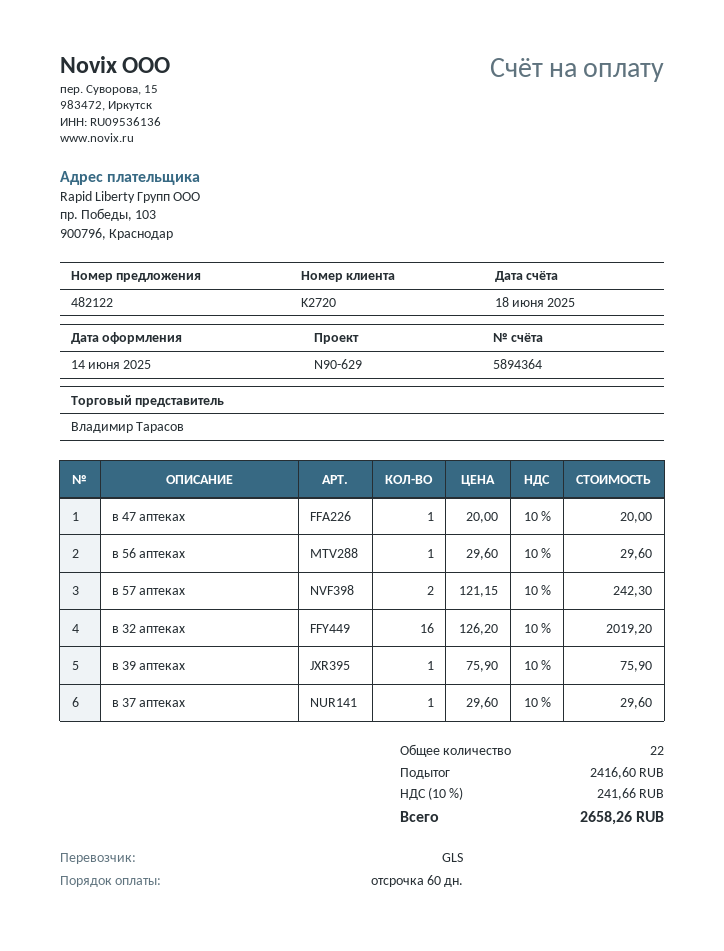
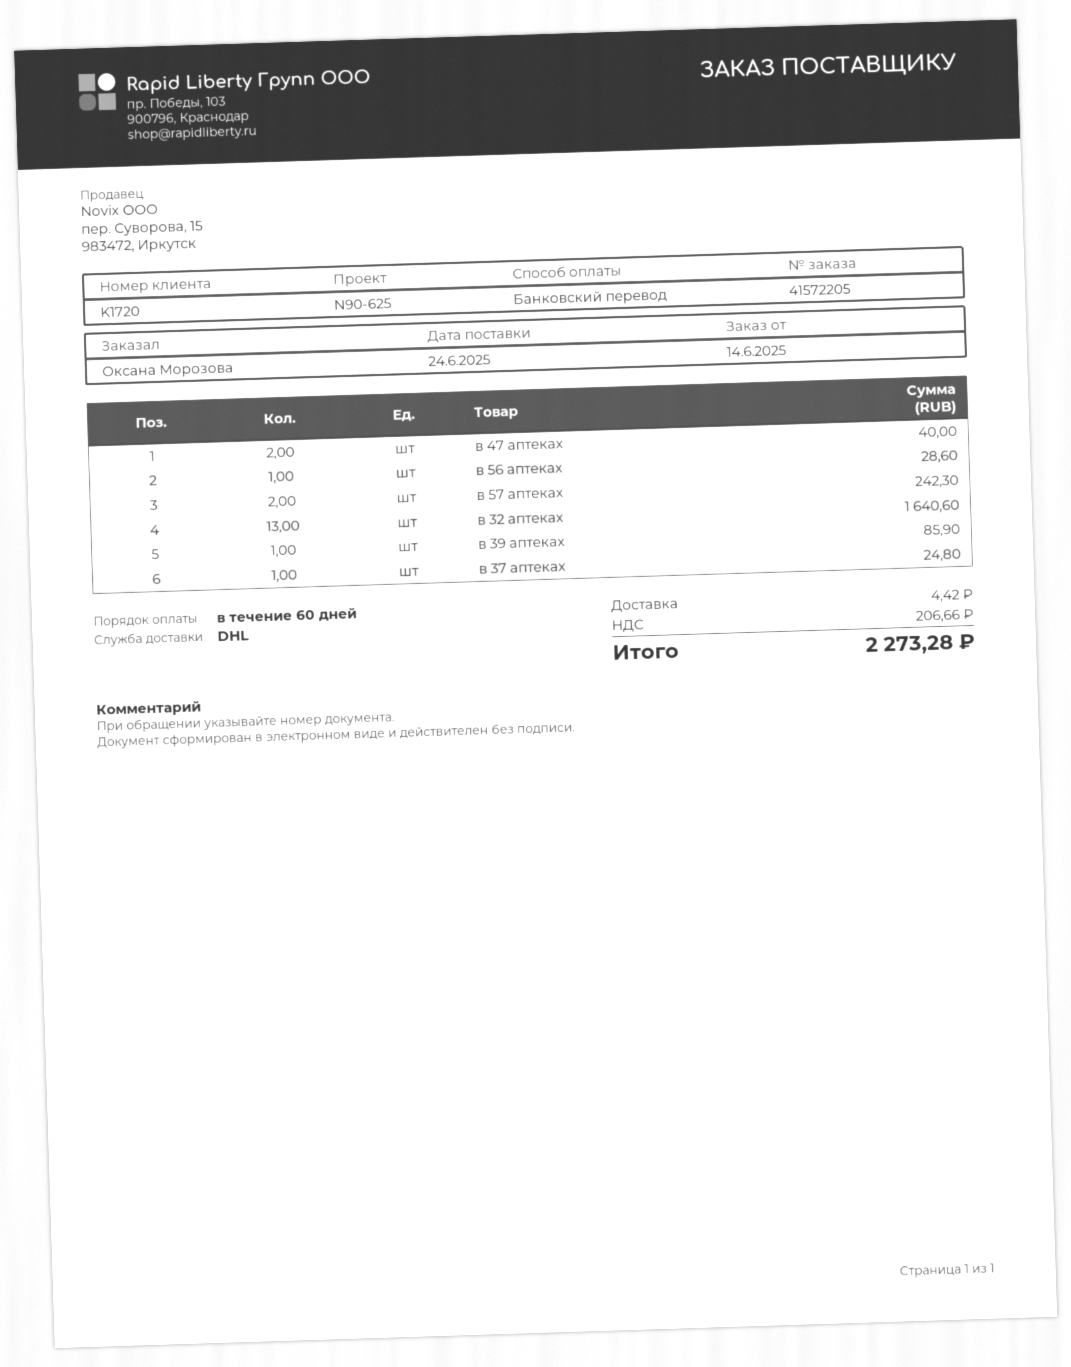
customer number: K2720 -> K1720
reference: N90-629 -> N90-625
shipping method: GLS -> DHL
в 47 аптеках: 1 for 20.00 -> 2 for 40.00
в 56 аптеках: 1 for 29.60 -> 1 for 28.60
в 32 аптеках: 16 for 2019.20 -> 13 for 1640.60
в 39 аптеках: 1 for 75.90 -> 1 for 85.90
в 37 аптеках: 1 for 29.60 -> 1 for 24.80
shipping: none -> 4.42
tax: 241.66 -> 206.66
total: 2658.26 -> 2273.28

